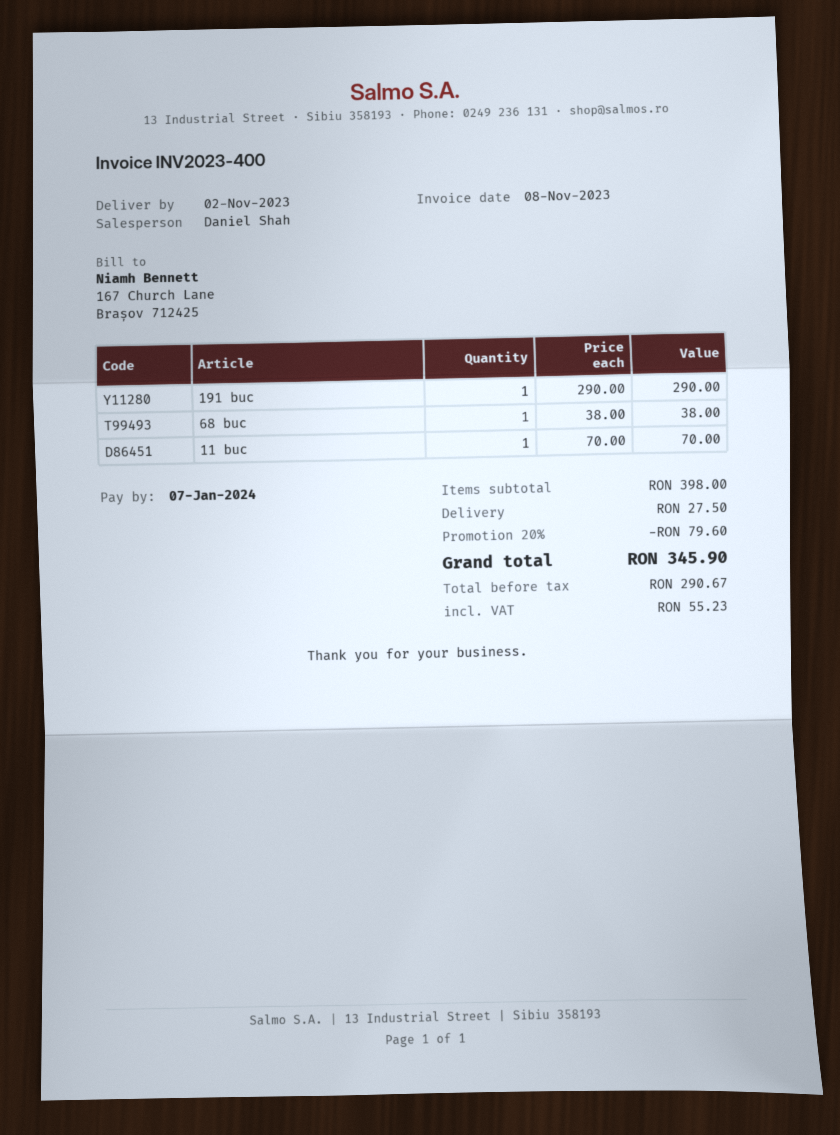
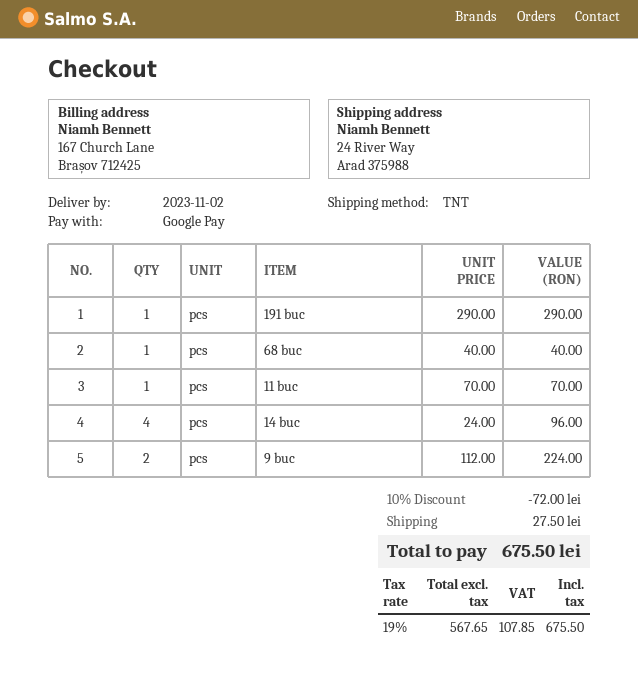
68 buc: 1 x 38.00 = 38.00 -> 1 x 40.00 = 40.00
14 buc: none -> 4 x 24.00 = 96.00
9 buc: none -> 2 x 112.00 = 224.00
discount: 20% = 79.60 -> 10% = 72.00
net: 290.67 -> 567.65
tax: 55.23 -> 107.85
total: 345.90 -> 675.50

